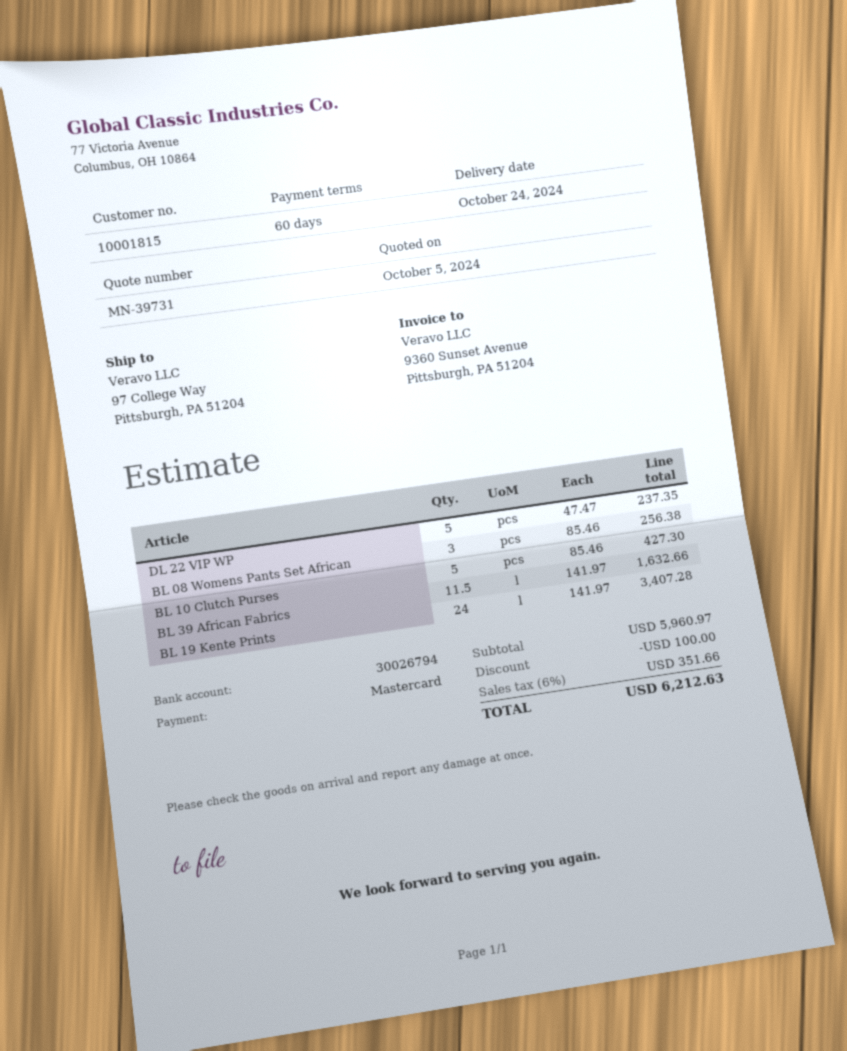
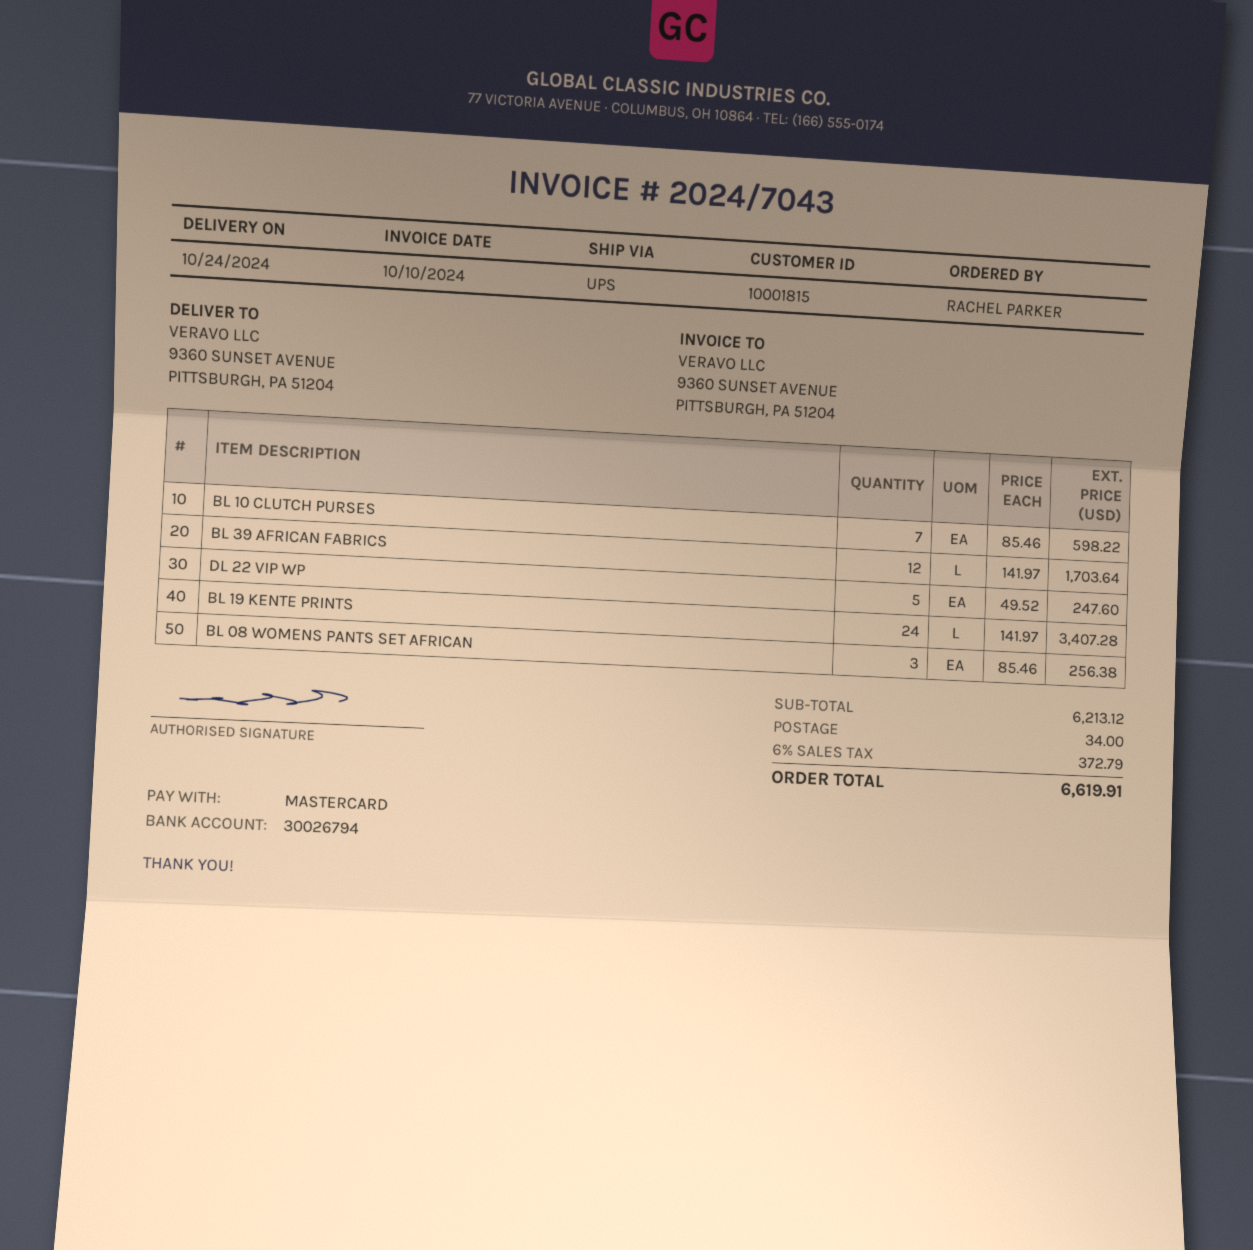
ship to: 97 College Way, Pittsburgh, PA 51204 -> 9360 SUNSET AVENUE, PITTSBURGH, PA 51204
DL 22 VIP WP: 5 x 47.47 = 237.35 -> 5 x 49.52 = 247.60
BL 10 Clutch Purses: 5 x 85.46 = 427.30 -> 7 x 85.46 = 598.22
BL 39 African Fabrics: 11.5 x 141.97 = 1632.66 -> 12 x 141.97 = 1703.64
subtotal: 5960.97 -> 6213.12
discount: 100.00 -> none
shipping: none -> 34.00
tax: 6% = 351.66 -> 6% = 372.79
total: 6212.63 -> 6619.91

